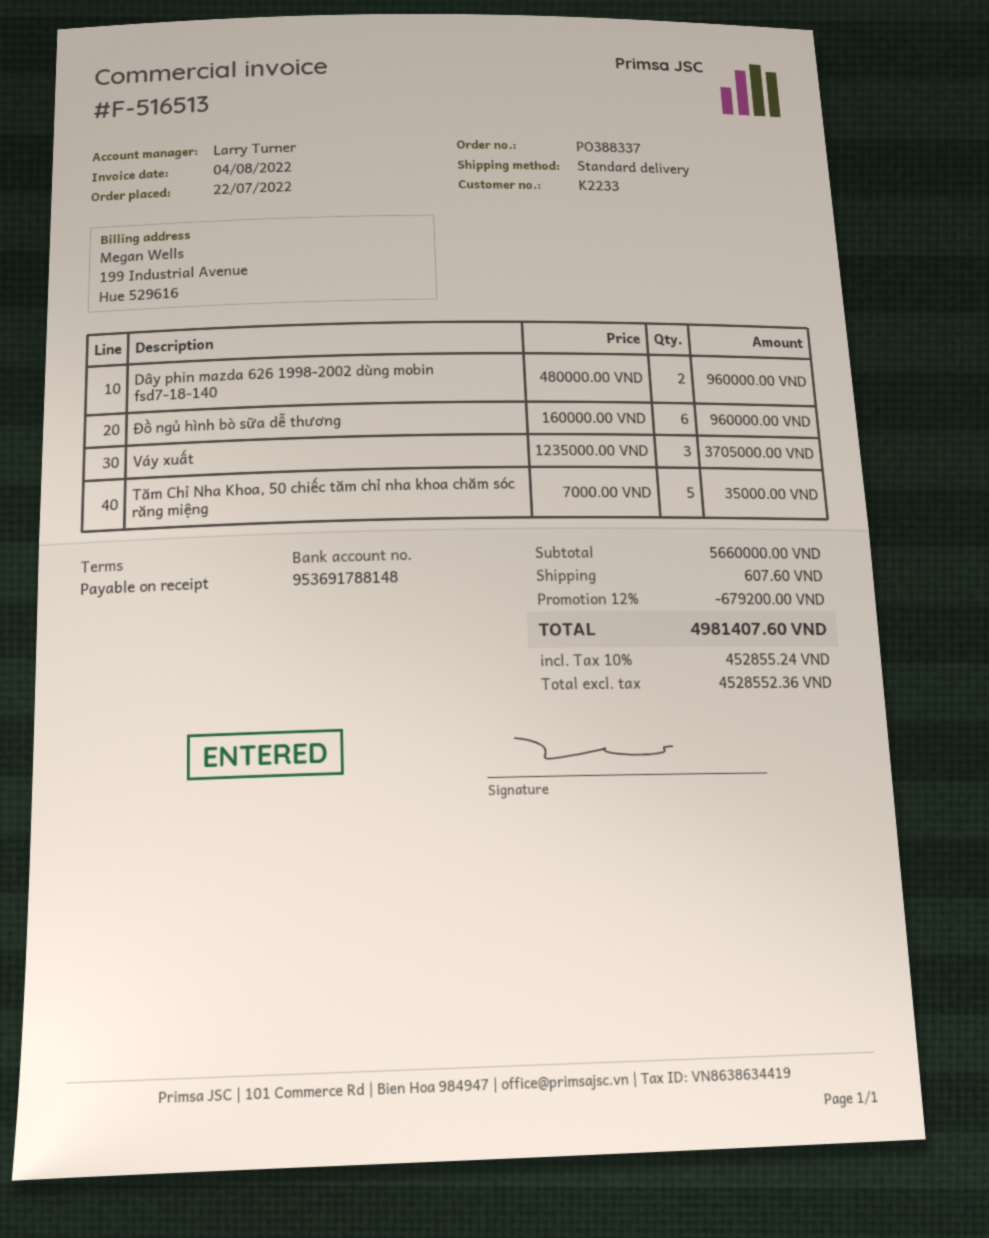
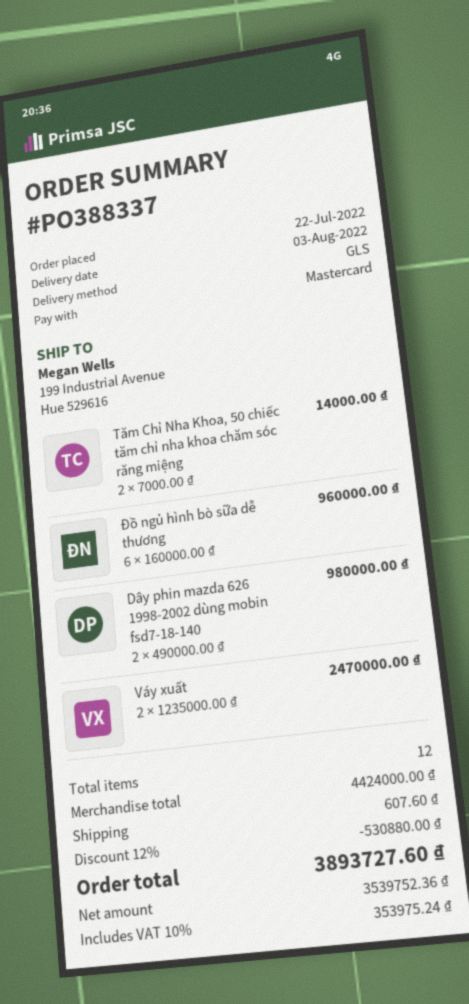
shipping method: standard -> GLS
Dây phin mazda 626 1998-2002 dùng mobin fsd7-18-140: 2 x 480000.00 = 960000.00 -> 2 x 490000.00 = 980000.00
Váy xuất: 3 x 1235000.00 = 3705000.00 -> 2 x 1235000.00 = 2470000.00
Tăm Chỉ Nha Khoa, 50 chiếc tăm chỉ nha khoa chăm sóc răng miệng: 5 x 7000.00 = 35000.00 -> 2 x 7000.00 = 14000.00
subtotal: 5660000.00 -> 4424000.00
discount: 12% = 679200.00 -> 12% = 530880.00
net: 4528552.36 -> 3539752.36
tax: 10% = 452855.24 -> 10% = 353975.24
total: 4981407.60 -> 3893727.60

